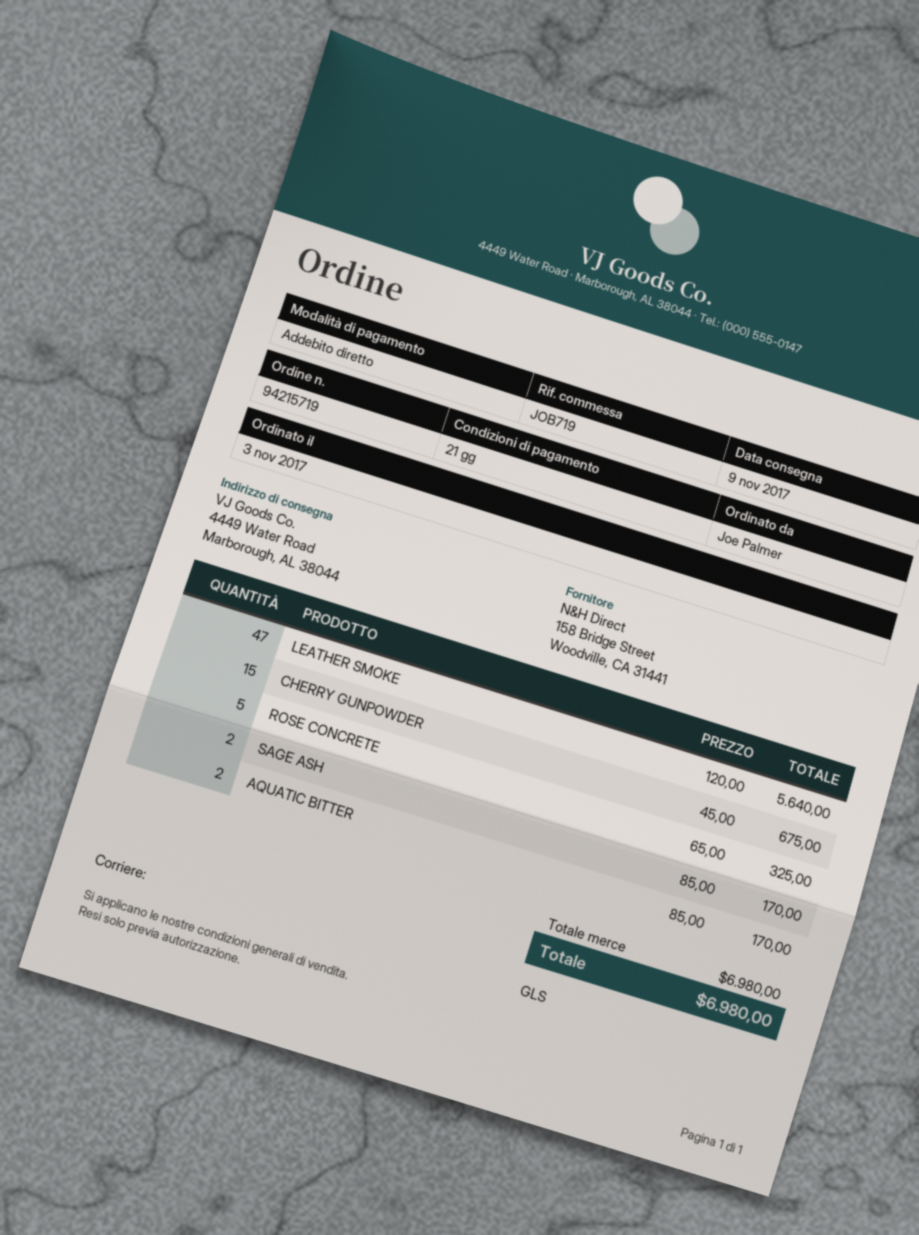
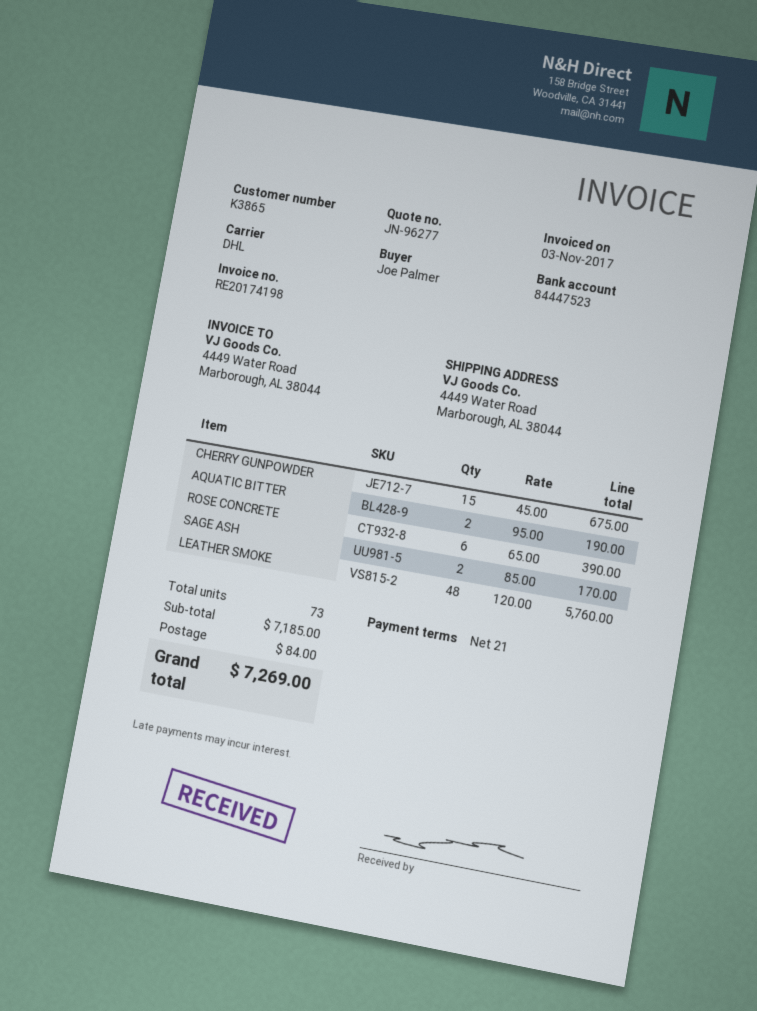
shipping method: GLS -> DHL
LEATHER SMOKE: 47 x 120.00 = 5640.00 -> 48 x 120.00 = 5760.00
ROSE CONCRETE: 5 x 65.00 = 325.00 -> 6 x 65.00 = 390.00
AQUATIC BITTER: 2 x 85.00 = 170.00 -> 2 x 95.00 = 190.00
subtotal: 6980.00 -> 7185.00
shipping: none -> 84.00
total: 6980.00 -> 7269.00

